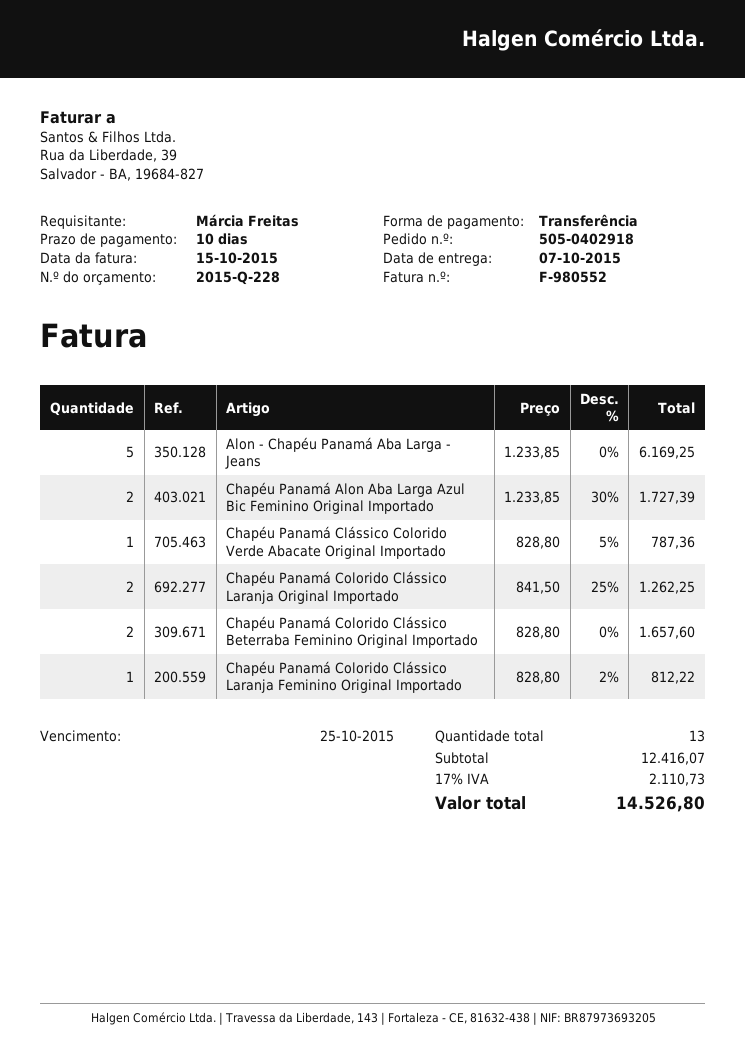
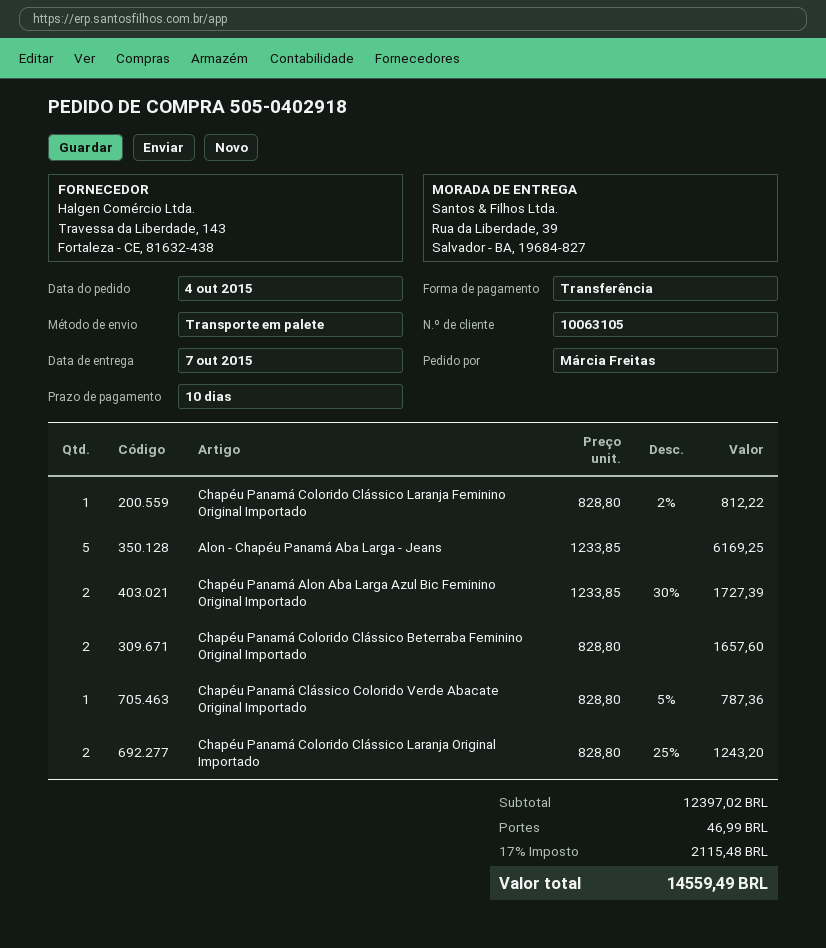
Chapéu Panamá Colorido Clássico Laranja Original Importado: 2 x 841.50 - 25% = 1262.25 -> 2 x 828.80 - 25% = 1243.20
subtotal: 12416.07 -> 12397.02
shipping: none -> 46.99
tax: 17% = 2110.73 -> 17% = 2115.48
total: 14526.80 -> 14559.49

